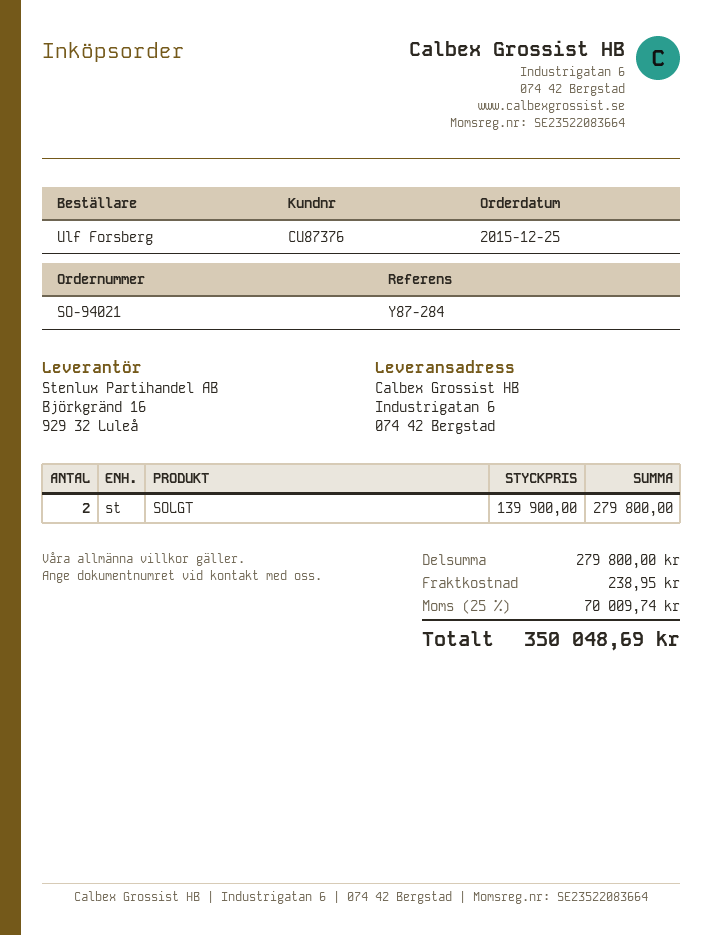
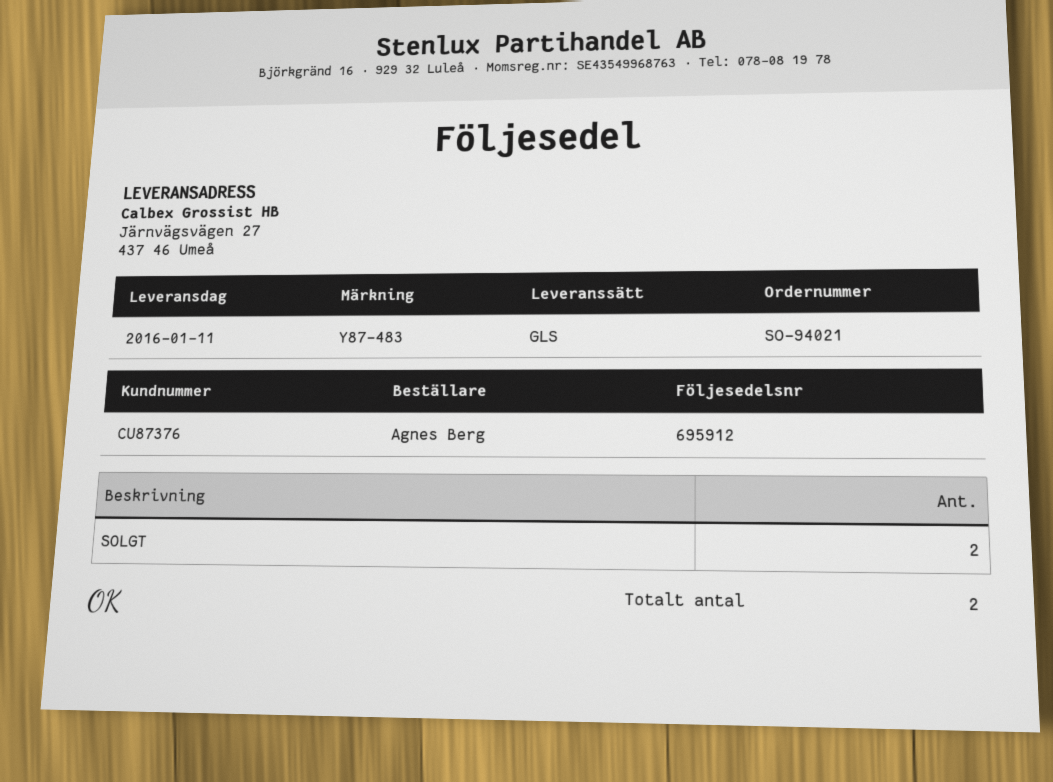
reference: Y87-284 -> Y87-483
ordered by: Ulf Forsberg -> Agnes Berg
ship to: Industrigatan 6, 074 42 Bergstad -> Järnvägsvägen 27, 437 46 Umeå

